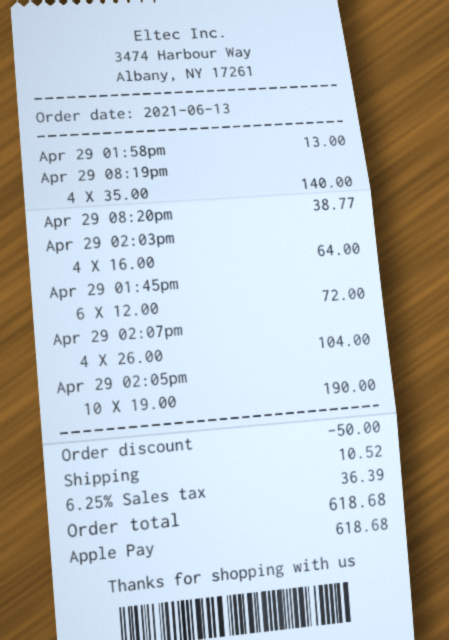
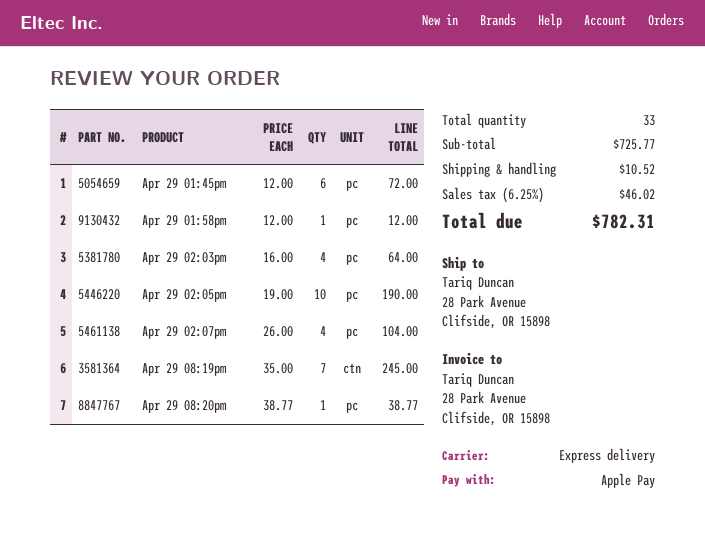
Apr 29 01:58pm: 1 x 13.00 = 13.00 -> 1 x 12.00 = 12.00
Apr 29 08:19pm: 4 x 35.00 = 140.00 -> 7 x 35.00 = 245.00
discount: 50.00 -> none
tax: 6.25% = 36.39 -> 6.25% = 46.02
total: 618.68 -> 782.31

